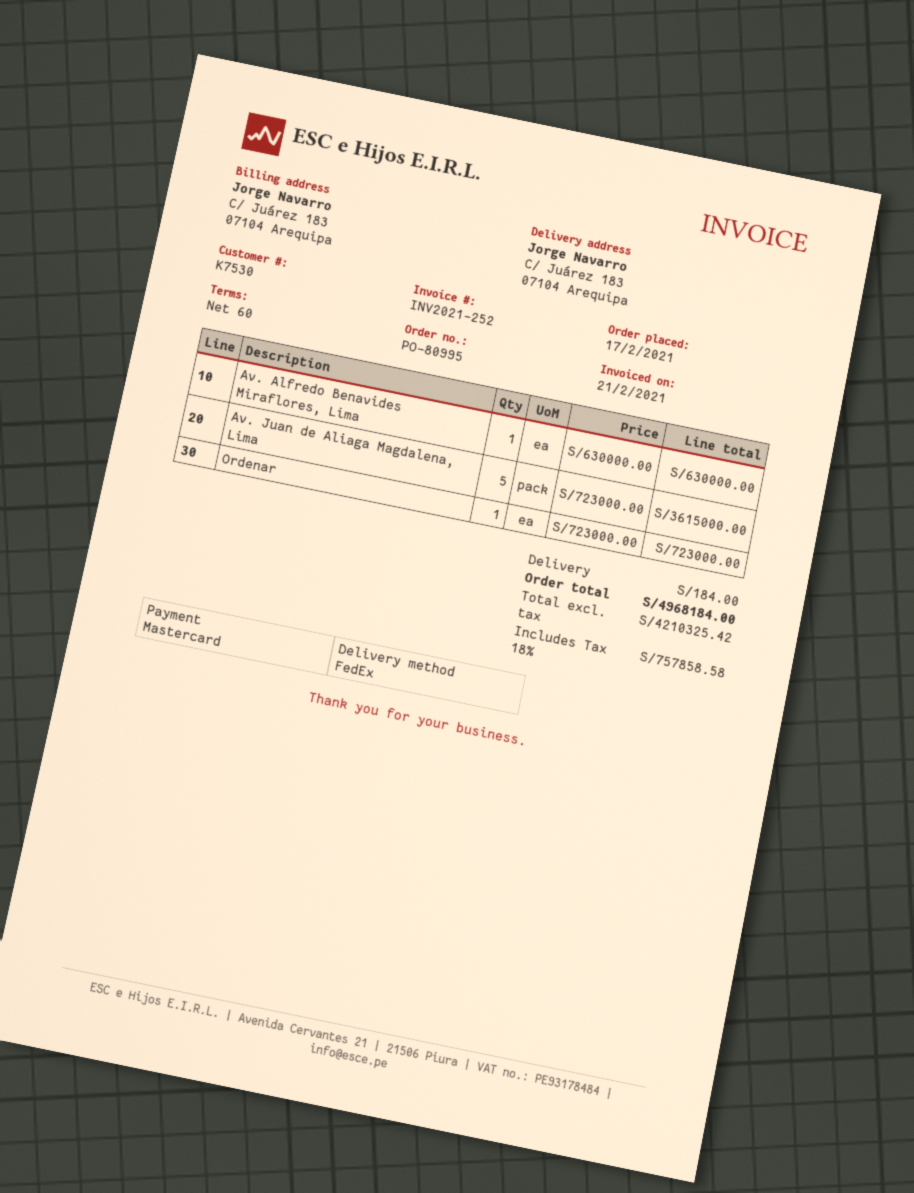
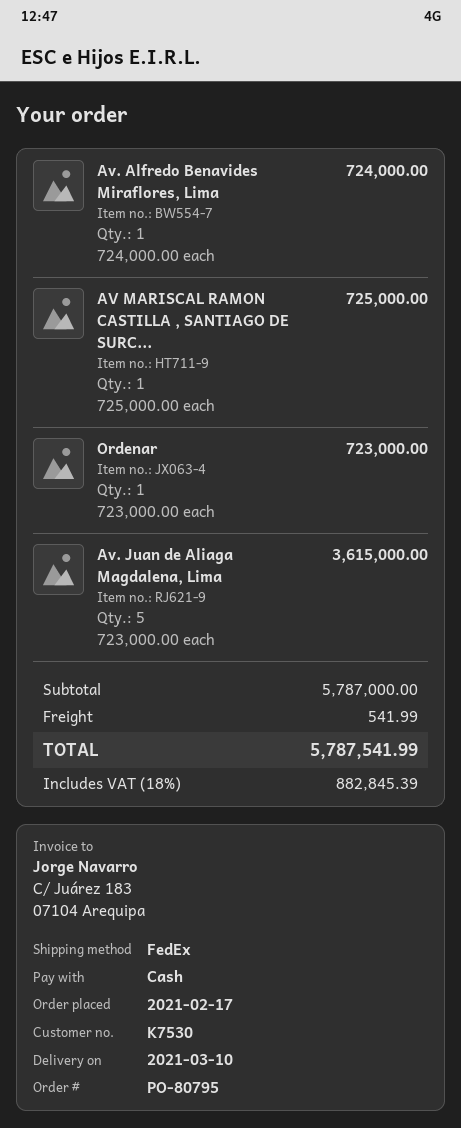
order number: PO-80995 -> PO-80795
payment method: Mastercard -> cash
Av. Alfredo Benavides Miraflores, Lima: 1 x 630000.00 = 630000.00 -> 1 x 724000.00 = 724000.00
AV MARISCAL RAMON CASTILLA , SANTIAGO DE SURC...: none -> 1 x 725000.00 = 725000.00
shipping: 184.00 -> 541.99
tax: 18% = 757858.58 -> 18% = 882845.39
total: 4968184.00 -> 5787541.99

